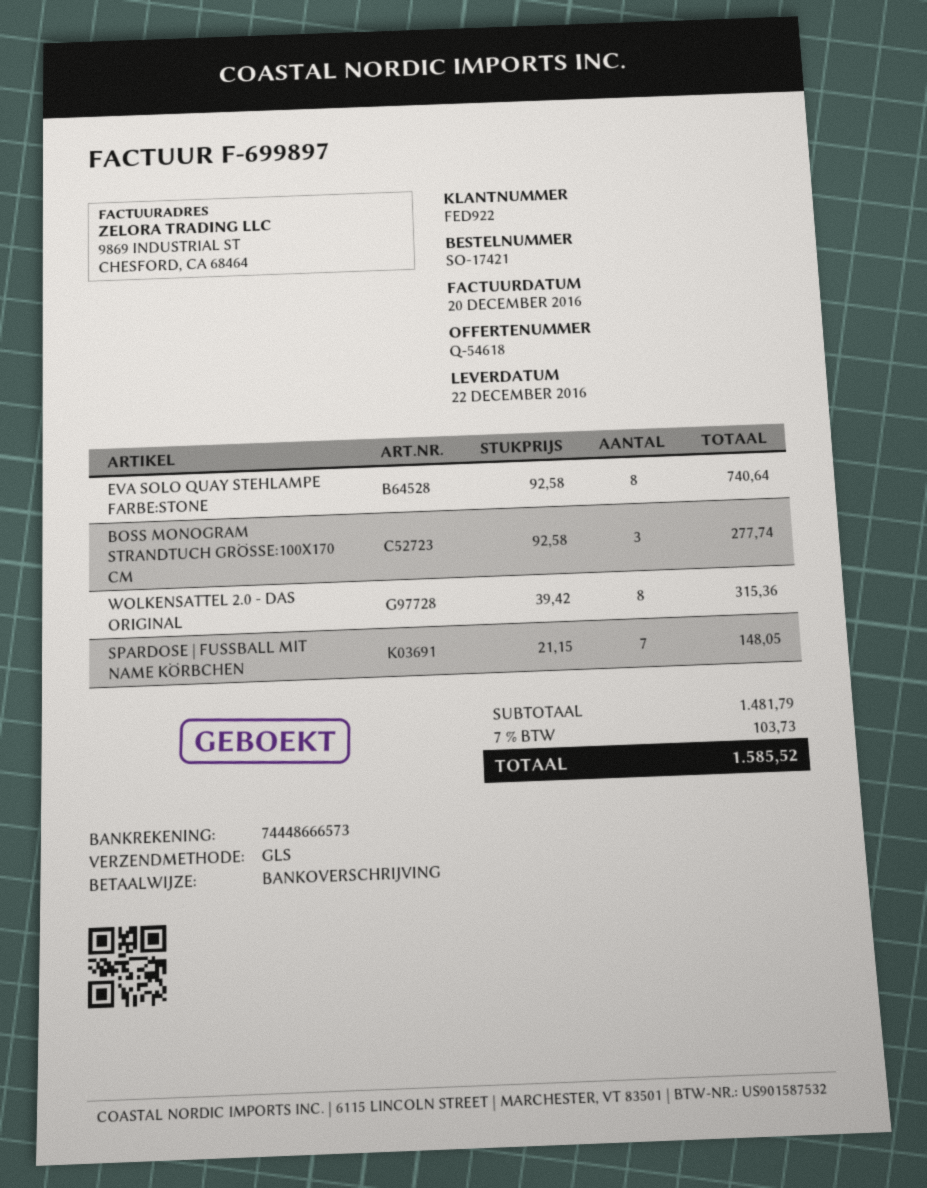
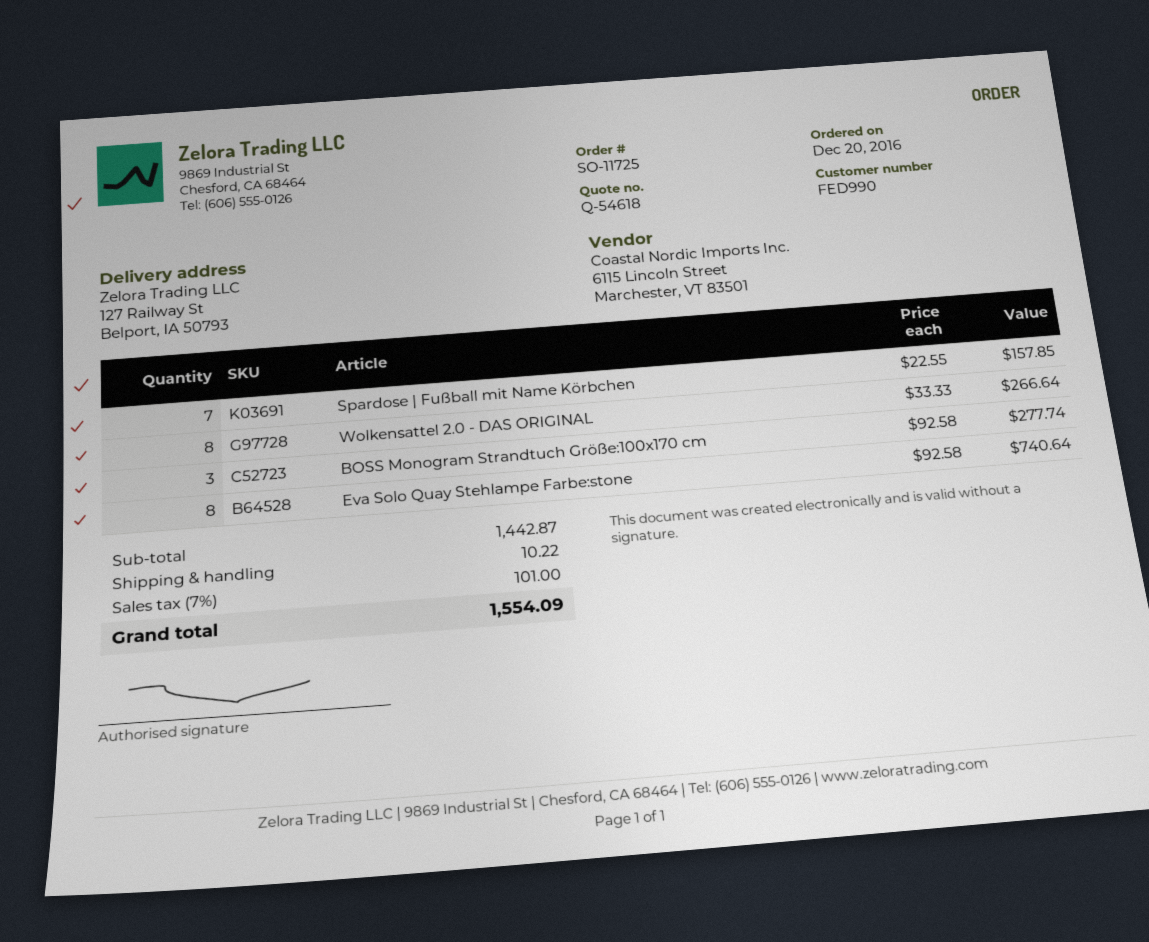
order number: SO-17421 -> SO-11725
customer number: FED922 -> FED990
WOLKENSATTEL 2.0 - DAS ORIGINAL: 8 x 39.42 = 315.36 -> 8 x 33.33 = 266.64
SPARDOSE | FUSSBALL MIT NAME KÖRBCHEN: 7 x 21.15 = 148.05 -> 7 x 22.55 = 157.85
subtotal: 1481.79 -> 1442.87
shipping: none -> 10.22
tax: 7% = 103.73 -> 7% = 101.00
total: 1585.52 -> 1554.09

